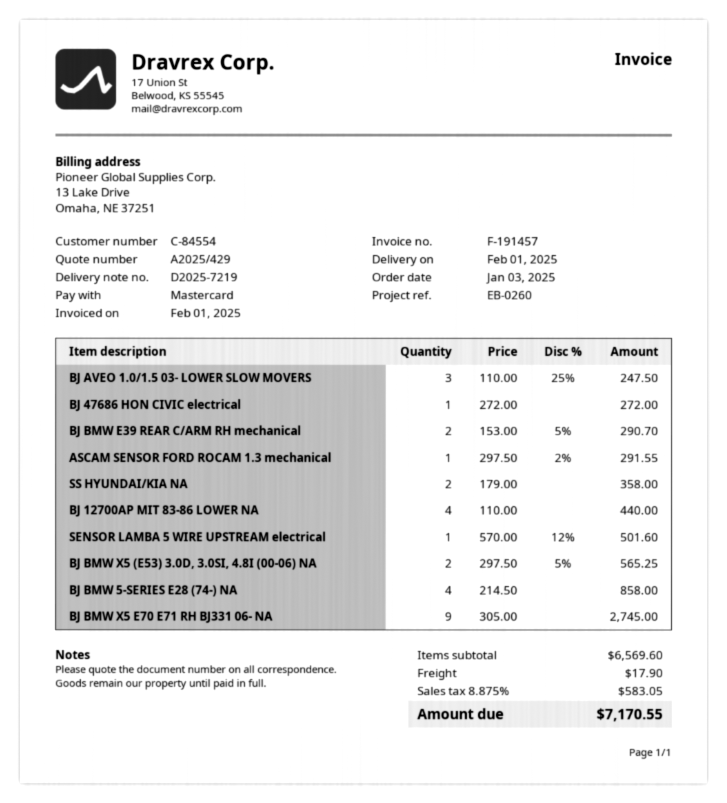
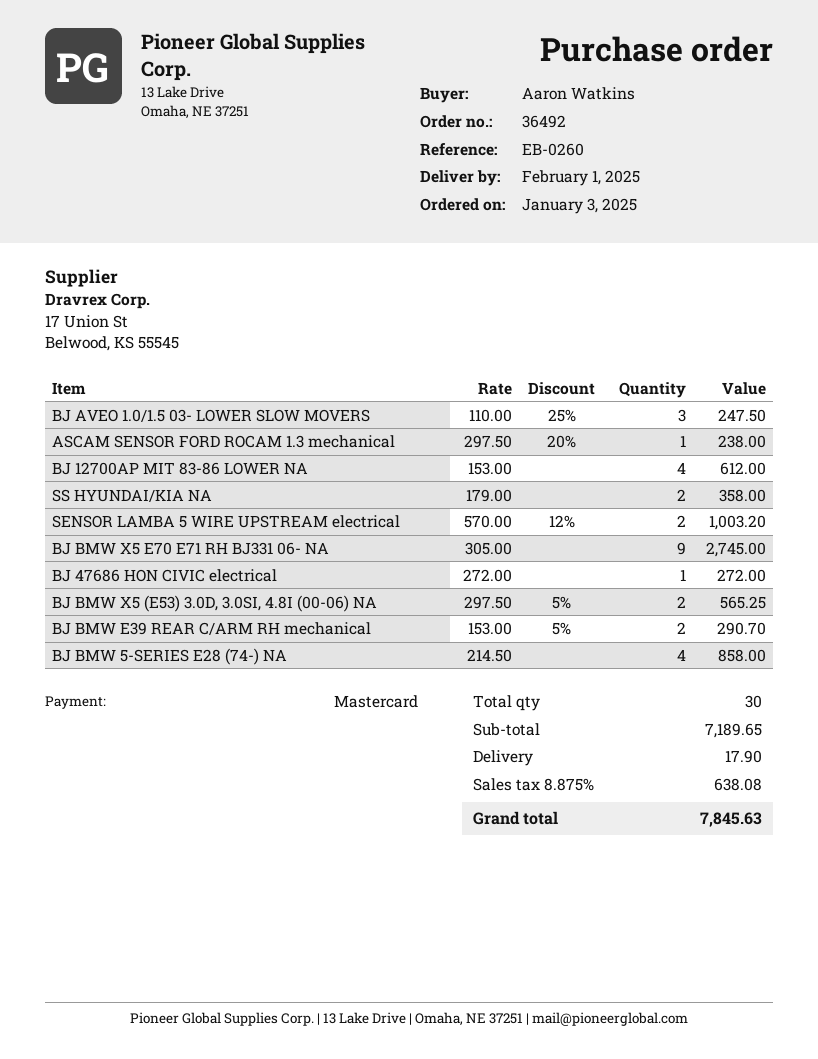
ASCAM SENSOR FORD ROCAM 1.3 mechanical: 1 x 297.50 - 2% = 291.55 -> 1 x 297.50 - 20% = 238.00
BJ 12700AP MIT 83-86 LOWER NA: 4 x 110.00 = 440.00 -> 4 x 153.00 = 612.00
SENSOR LAMBA 5 WIRE UPSTREAM electrical: 1 x 570.00 - 12% = 501.60 -> 2 x 570.00 - 12% = 1003.20
subtotal: 6569.60 -> 7189.65
tax: 8.875% = 583.05 -> 8.875% = 638.08
total: 7170.55 -> 7845.63

